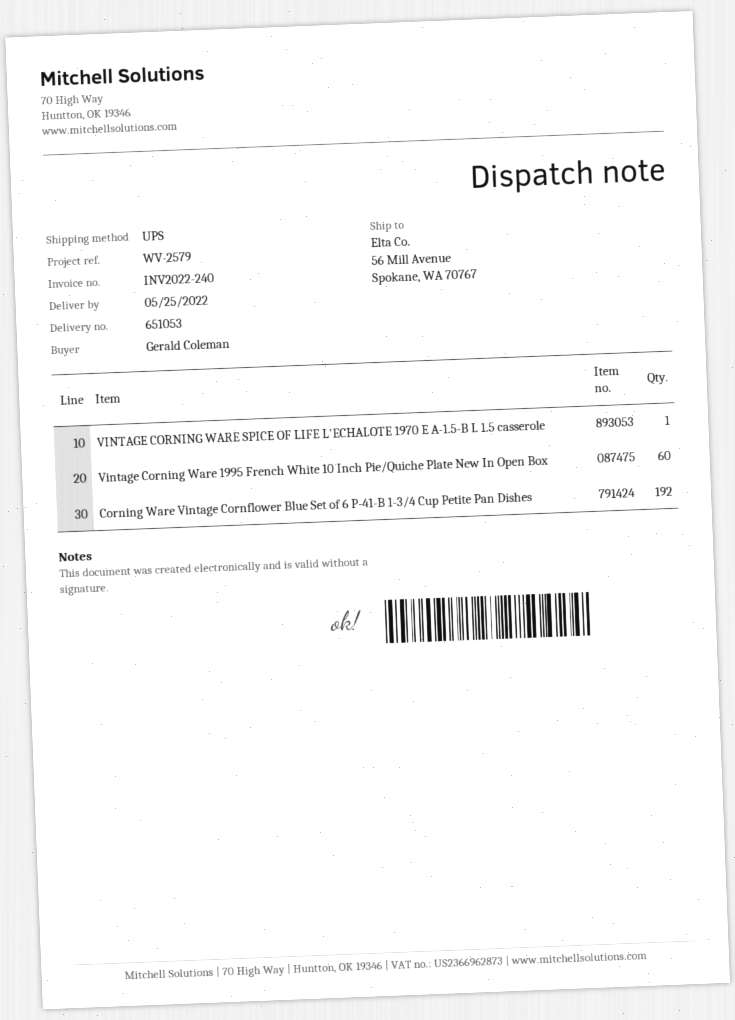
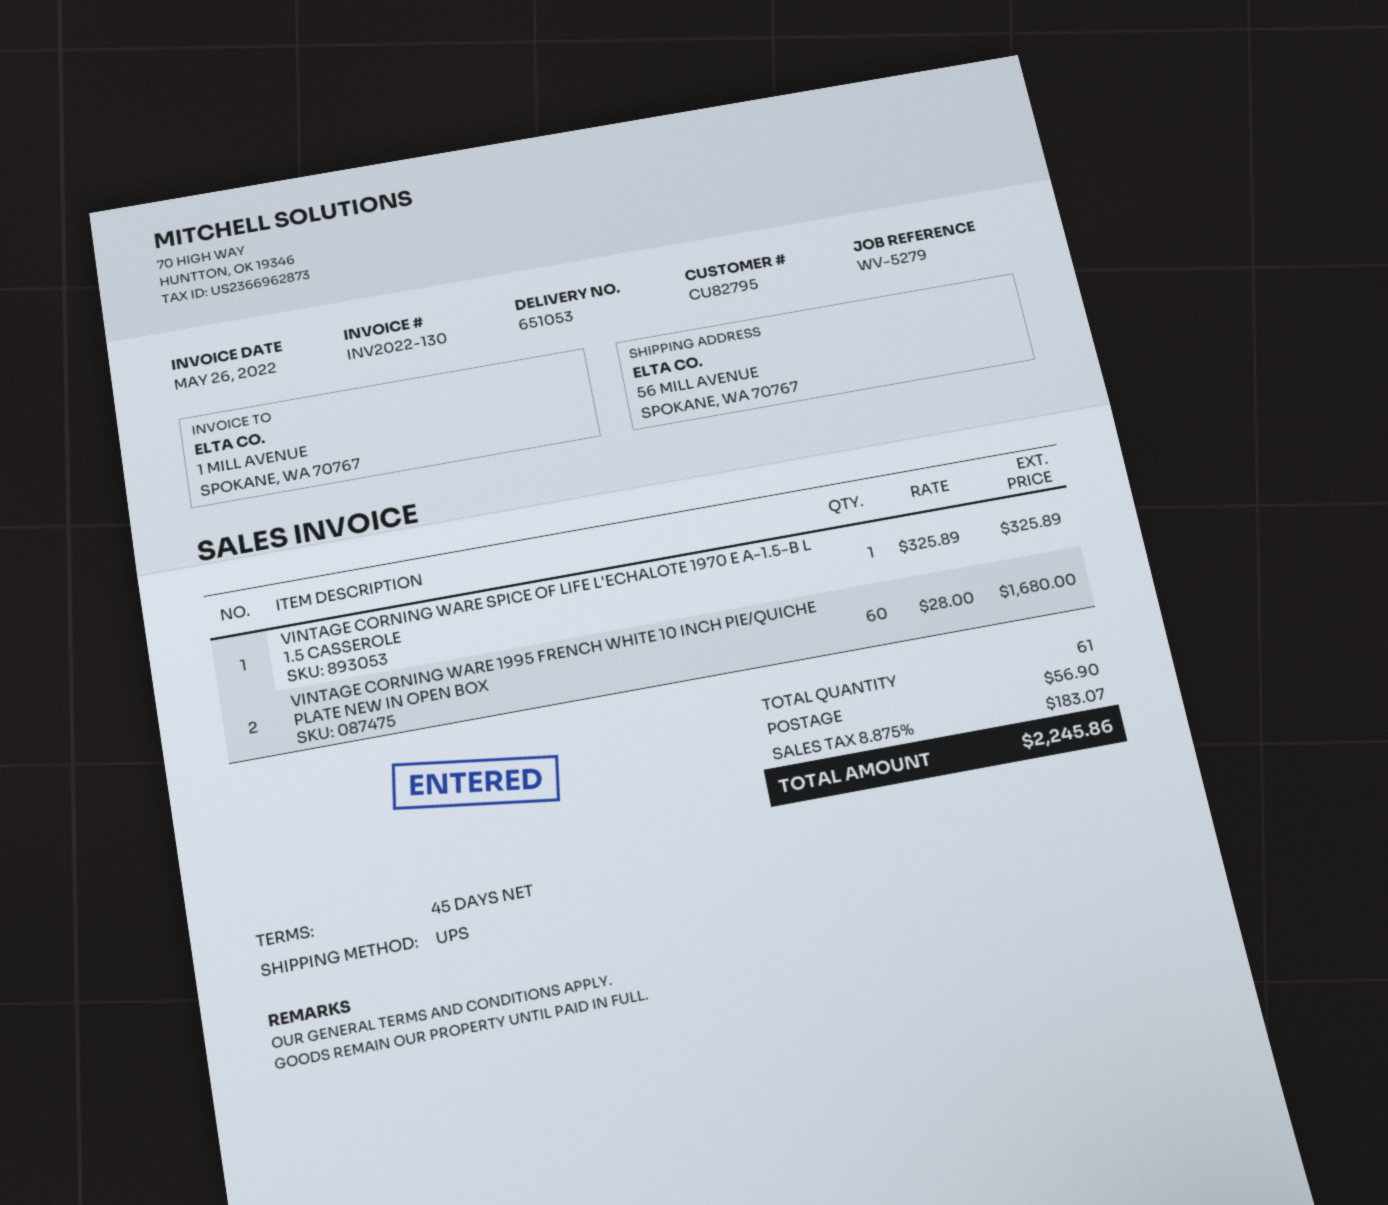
invoice number: INV2022-240 -> INV2022-130
reference: WV-2579 -> WV-5279
Corning Ware Vintage Cornflower Blue Set of 6 P-41-B 1-3/4 Cup Petite Pan Dishes: 192 -> none

